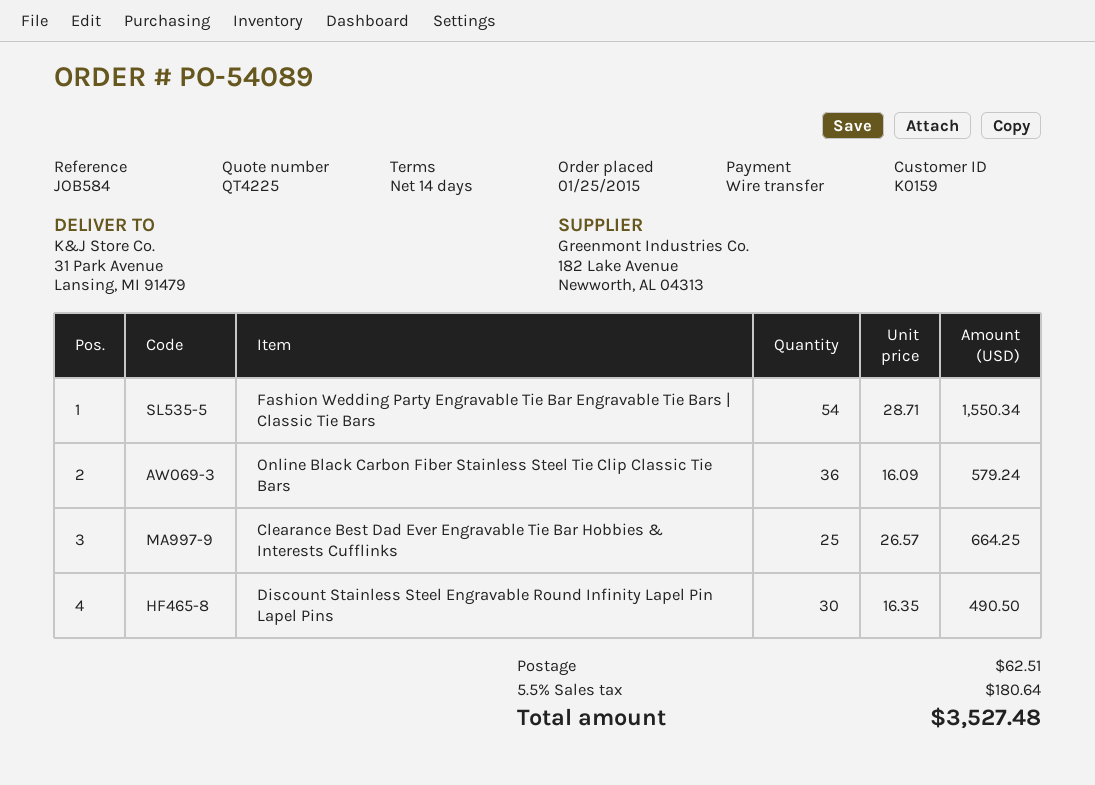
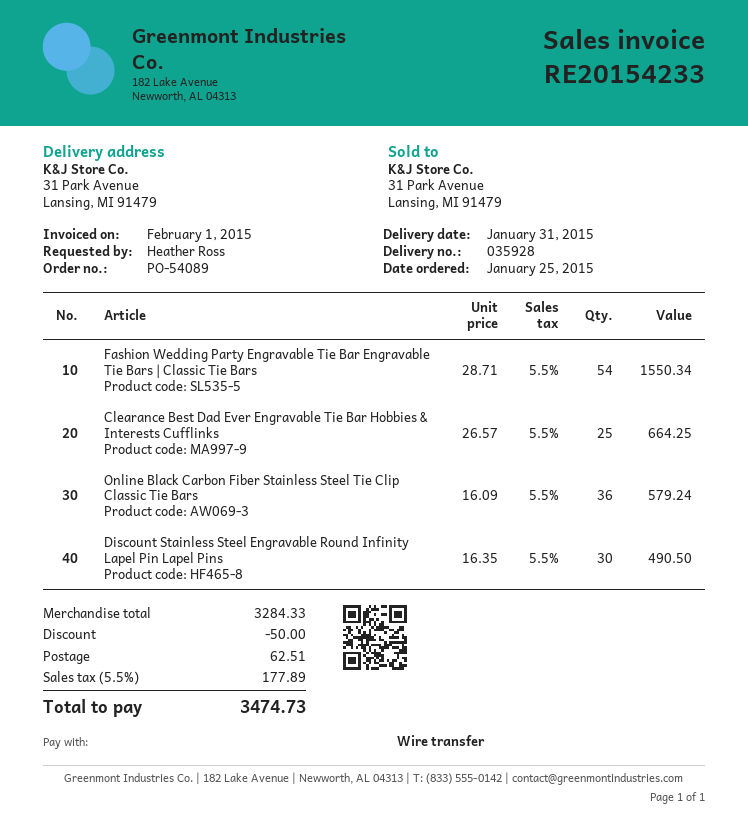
discount: none -> 50.00
tax: 5.5% = 180.64 -> 5.5% = 177.89
total: 3527.48 -> 3474.73

